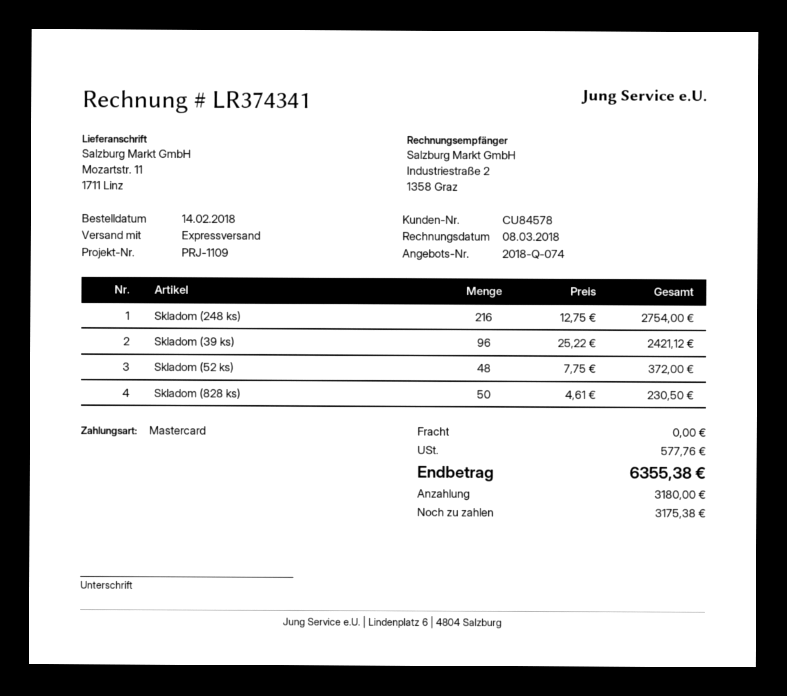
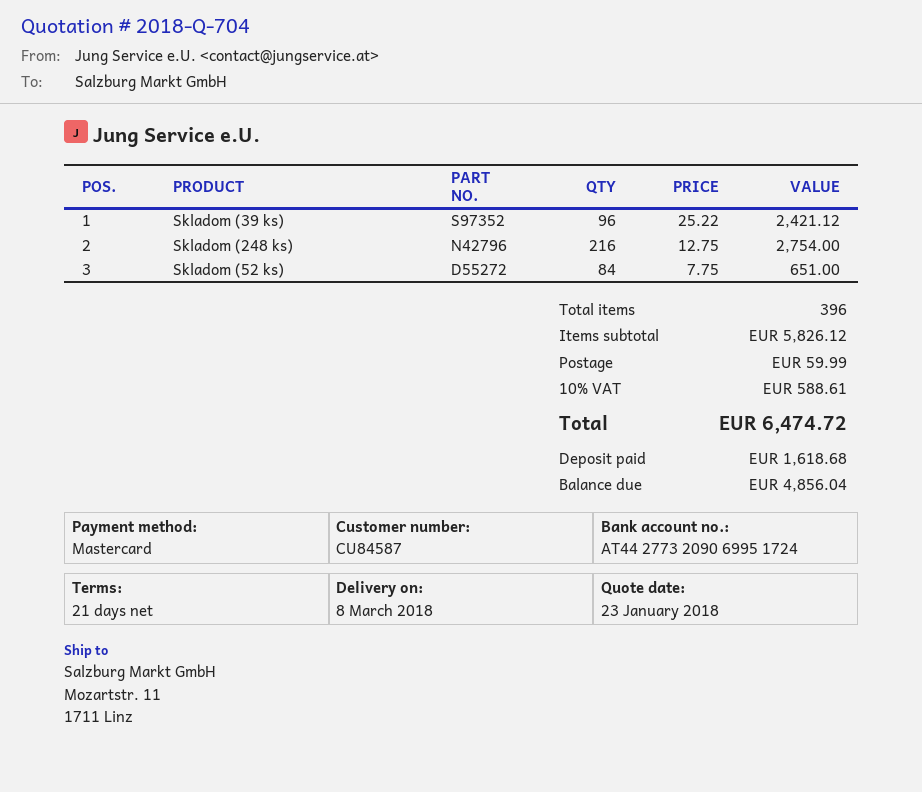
quote number: 2018-Q-074 -> 2018-Q-704
customer number: CU84578 -> CU84587
Skladom (52 ks): 48 x 7.75 = 372.00 -> 84 x 7.75 = 651.00
Skladom (828 ks): 50 x 4.61 = 230.50 -> none
shipping: 0.00 -> 59.99
tax: 577.76 -> 588.61
total: 6355.38 -> 6474.72
deposit: 3180.00 -> 1618.68
balance: 3175.38 -> 4856.04

